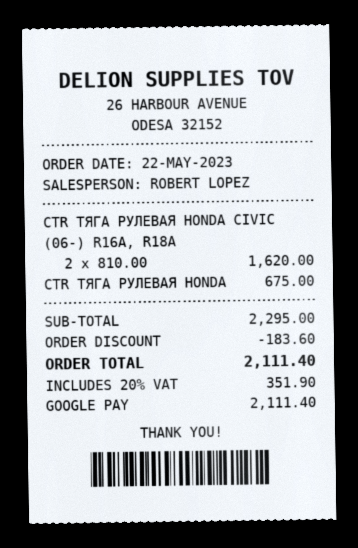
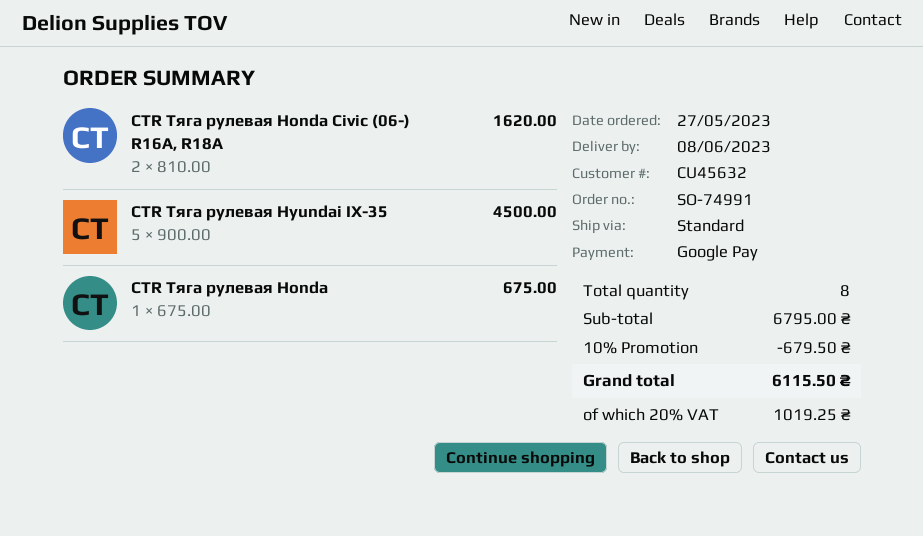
order date: 2023-05-22 -> 2023-05-27
CTR Тяга рулевая Hyundai IX-35: none -> 5 x 900.00 = 4500.00
subtotal: 2295.00 -> 6795.00
discount: 183.60 -> 679.50
tax: 20% = 351.90 -> 20% = 1019.25
total: 2111.40 -> 6115.50

